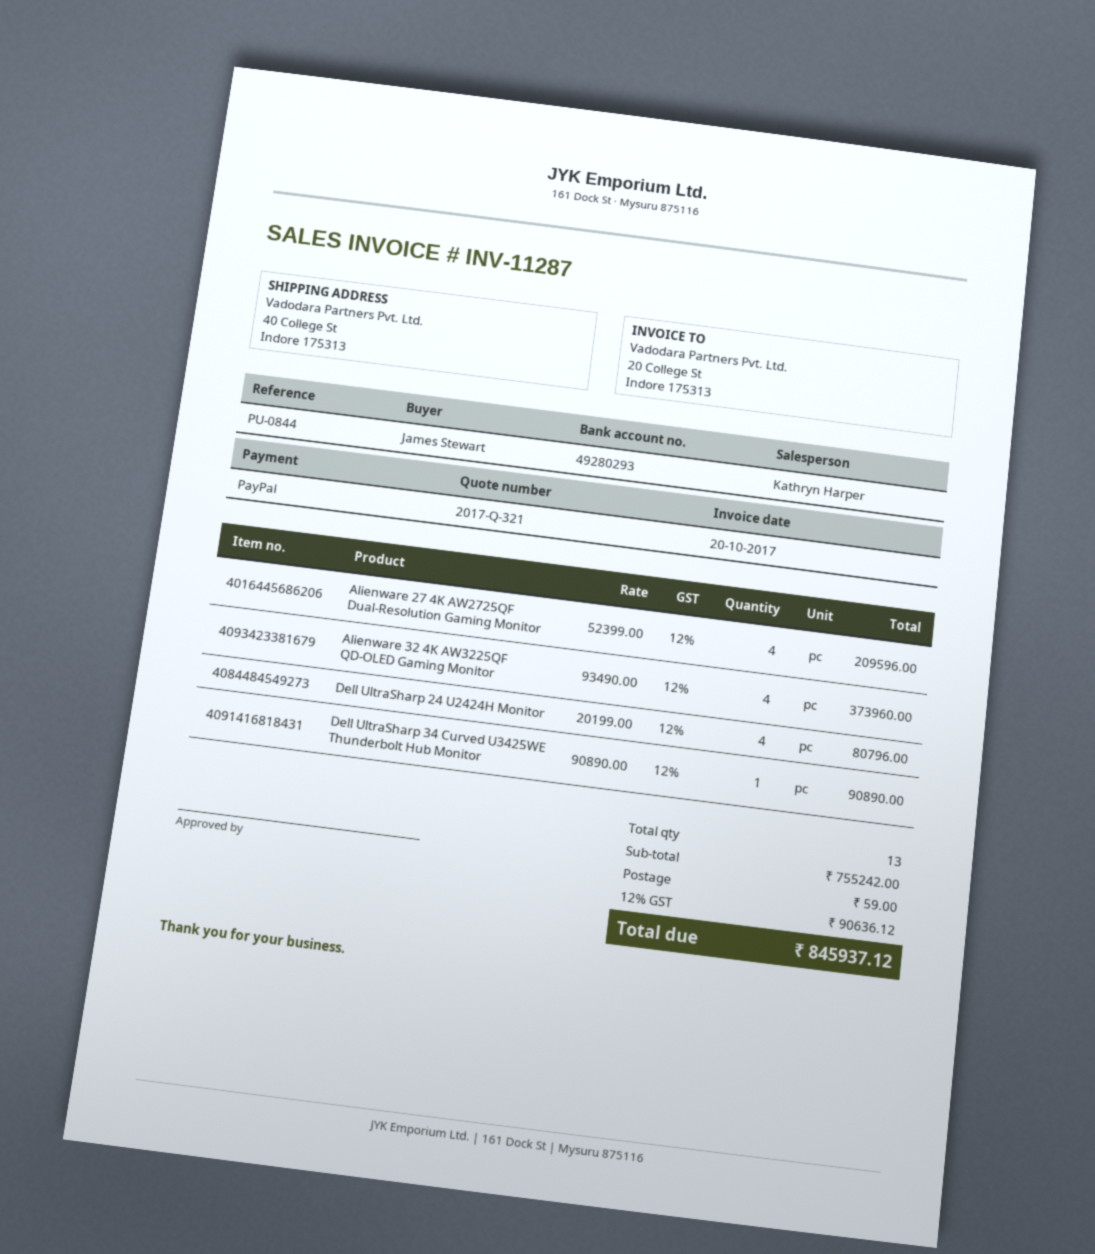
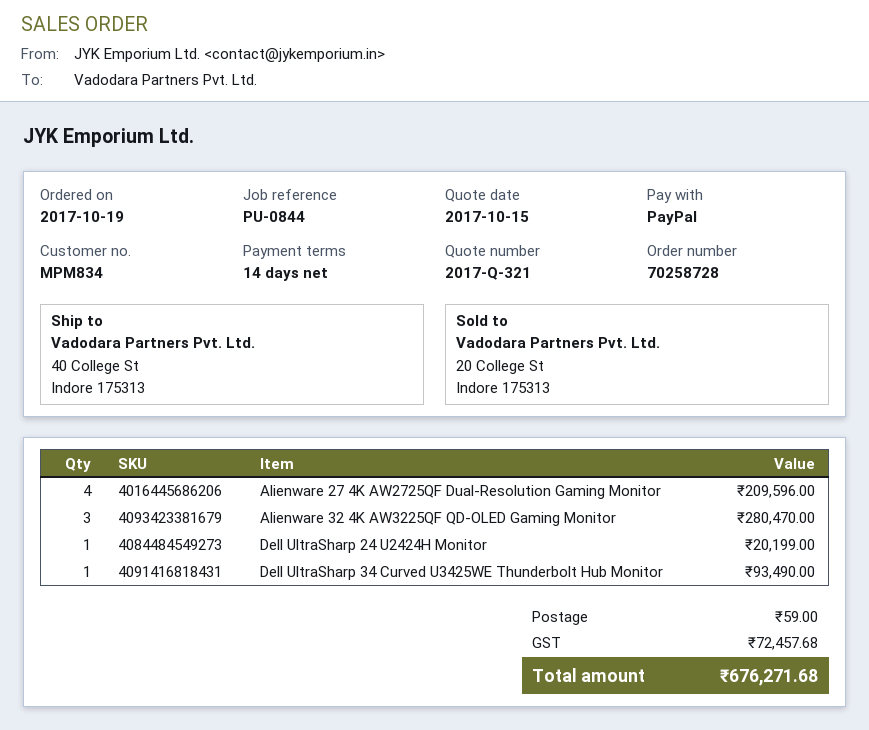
Alienware 32 4K AW3225QF QD-OLED Gaming Monitor: 4 for 373960.00 -> 3 for 280470.00
Dell UltraSharp 24 U2424H Monitor: 4 for 80796.00 -> 1 for 20199.00
Dell UltraSharp 34 Curved U3425WE Thunderbolt Hub Monitor: 1 for 90890.00 -> 1 for 93490.00
tax: 90636.12 -> 72457.68
total: 845937.12 -> 676271.68

